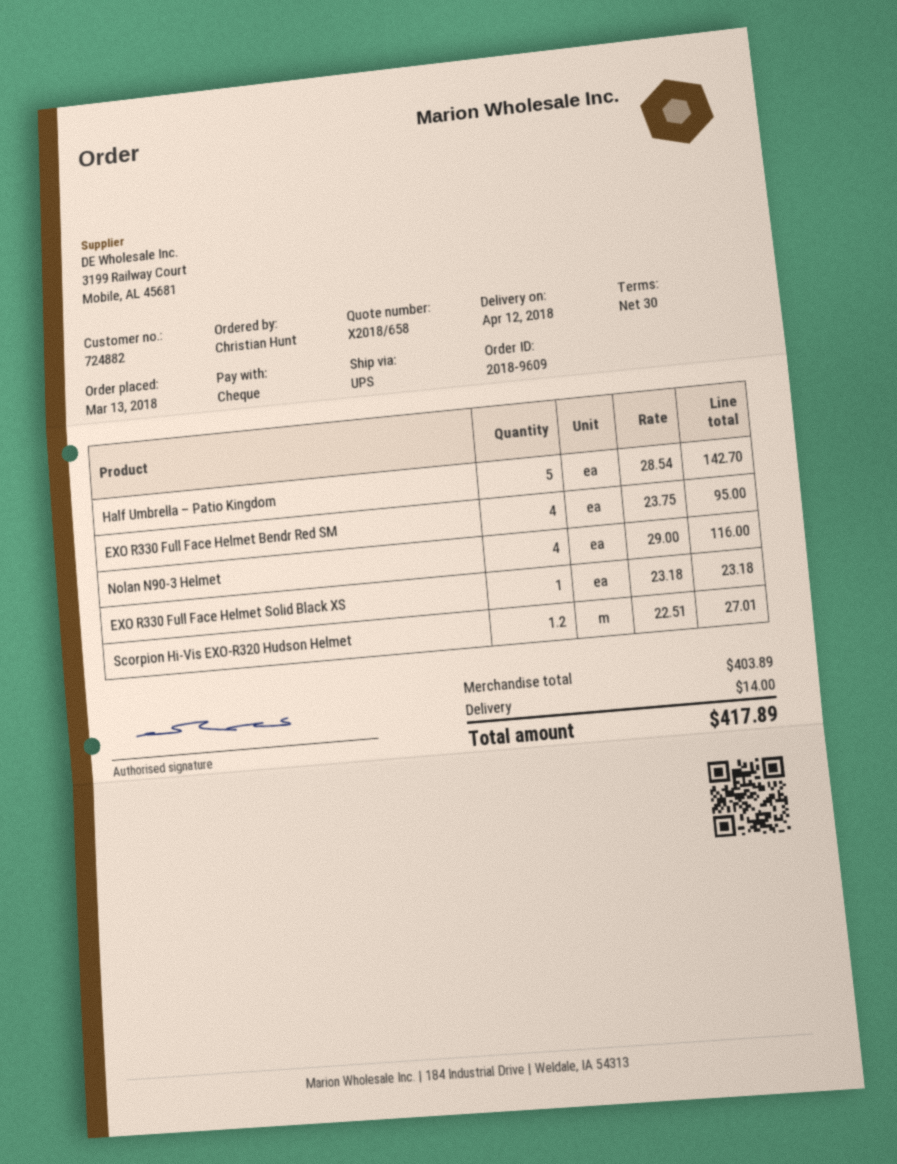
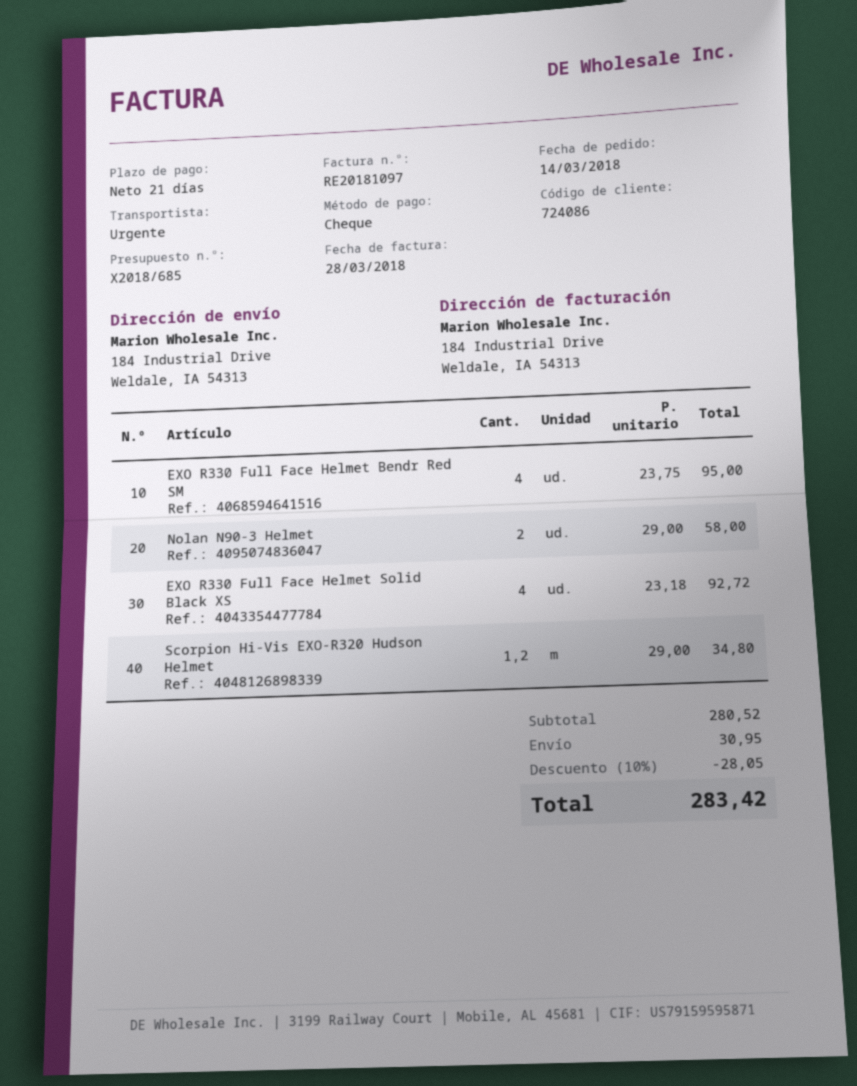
quote number: X2018/658 -> X2018/685
order date: 2018-03-13 -> 2018-03-14
payment terms: 30 days -> 21 days
customer number: 724882 -> 724086
shipping method: UPS -> express
Half Umbrella – Patio Kingdom: 5 x 28.54 = 142.70 -> none
Nolan N90-3 Helmet: 4 x 29.00 = 116.00 -> 2 x 29.00 = 58.00
EXO R330 Full Face Helmet Solid Black XS: 1 x 23.18 = 23.18 -> 4 x 23.18 = 92.72
Scorpion Hi-Vis EXO-R320 Hudson Helmet: 1.2 x 22.51 = 27.01 -> 1.2 x 29.00 = 34.80
subtotal: 403.89 -> 280.52
discount: none -> 10% = 28.05
shipping: 14.00 -> 30.95
total: 417.89 -> 283.42

